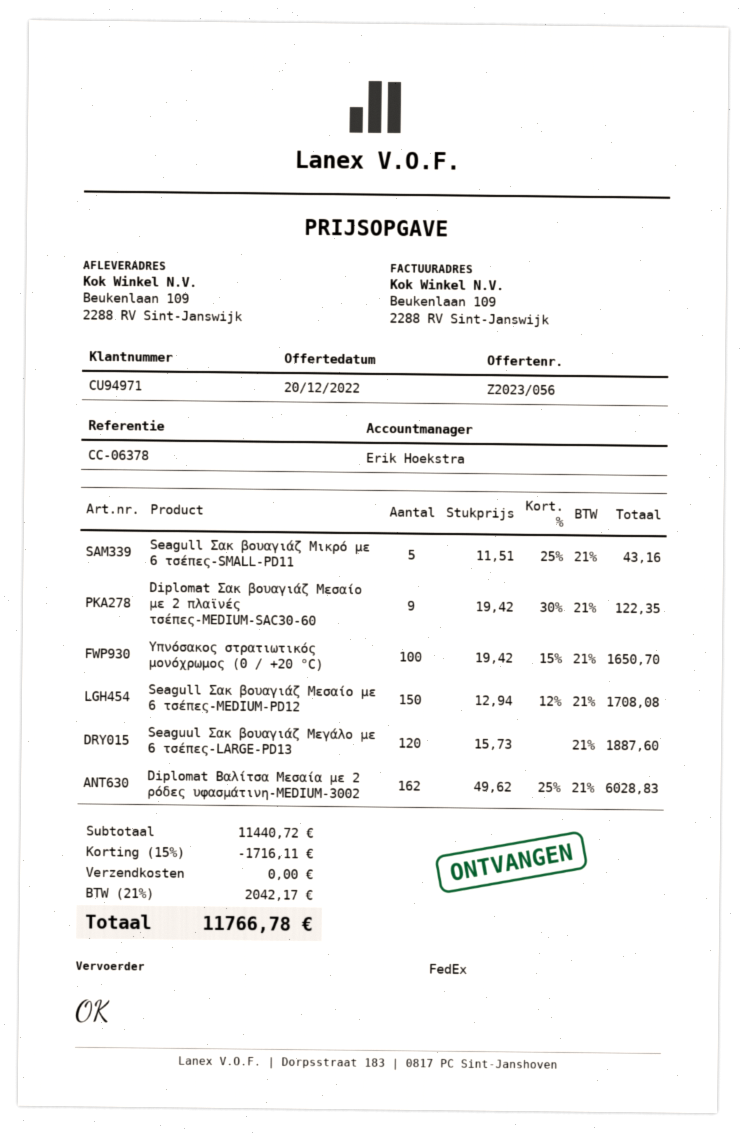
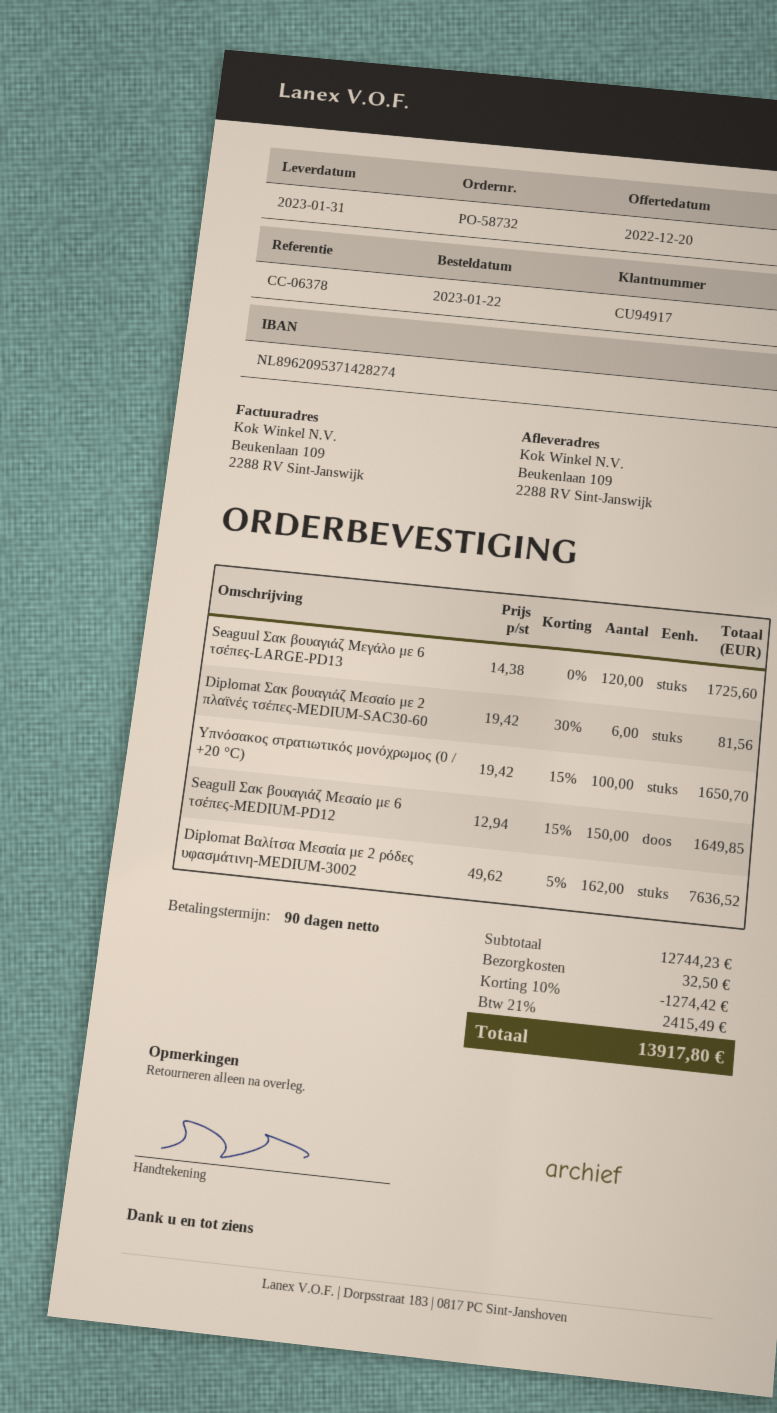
customer number: CU94971 -> CU94917
Seagull Σακ βουαγιάζ Μικρό με 6 τσέπες-SMALL-PD11: 5 x 11.51 - 25% = 43.16 -> none
Diplomat Σακ βουαγιάζ Μεσαίο με 2 πλαϊνές τσέπες-MEDIUM-SAC30-60: 9 x 19.42 - 30% = 122.35 -> 6 x 19.42 - 30% = 81.56
Seagull Σακ βουαγιάζ Μεσαίο με 6 τσέπες-MEDIUM-PD12: 150 x 12.94 - 12% = 1708.08 -> 150 x 12.94 - 15% = 1649.85
Seaguul Σακ βουαγιάζ Μεγάλο με 6 τσέπες-LARGE-PD13: 120 x 15.73 = 1887.60 -> 120 x 14.38 = 1725.60
Diplomat Βαλίτσα Μεσαία με 2 ρόδες υφασμάτινη-MEDIUM-3002: 162 x 49.62 - 25% = 6028.83 -> 162 x 49.62 - 5% = 7636.52
subtotal: 11440.72 -> 12744.23
discount: 15% = 1716.11 -> 10% = 1274.42
shipping: 0.00 -> 32.50
tax: 21% = 2042.17 -> 21% = 2415.49
total: 11766.78 -> 13917.80

